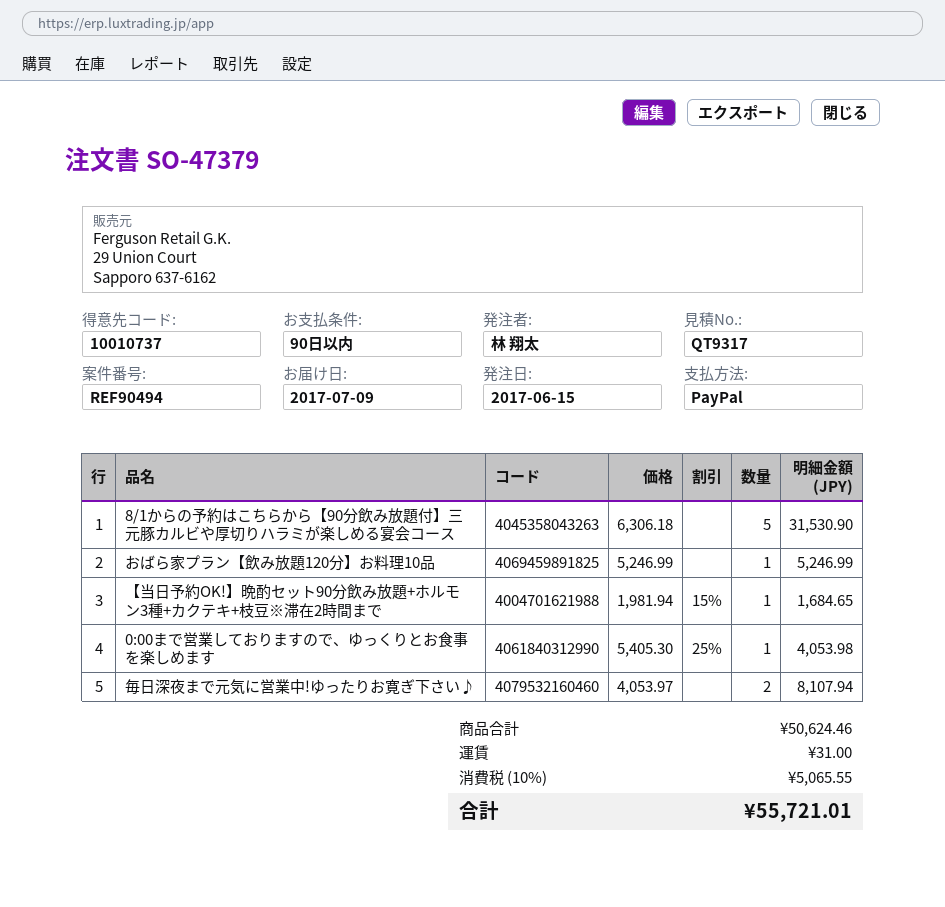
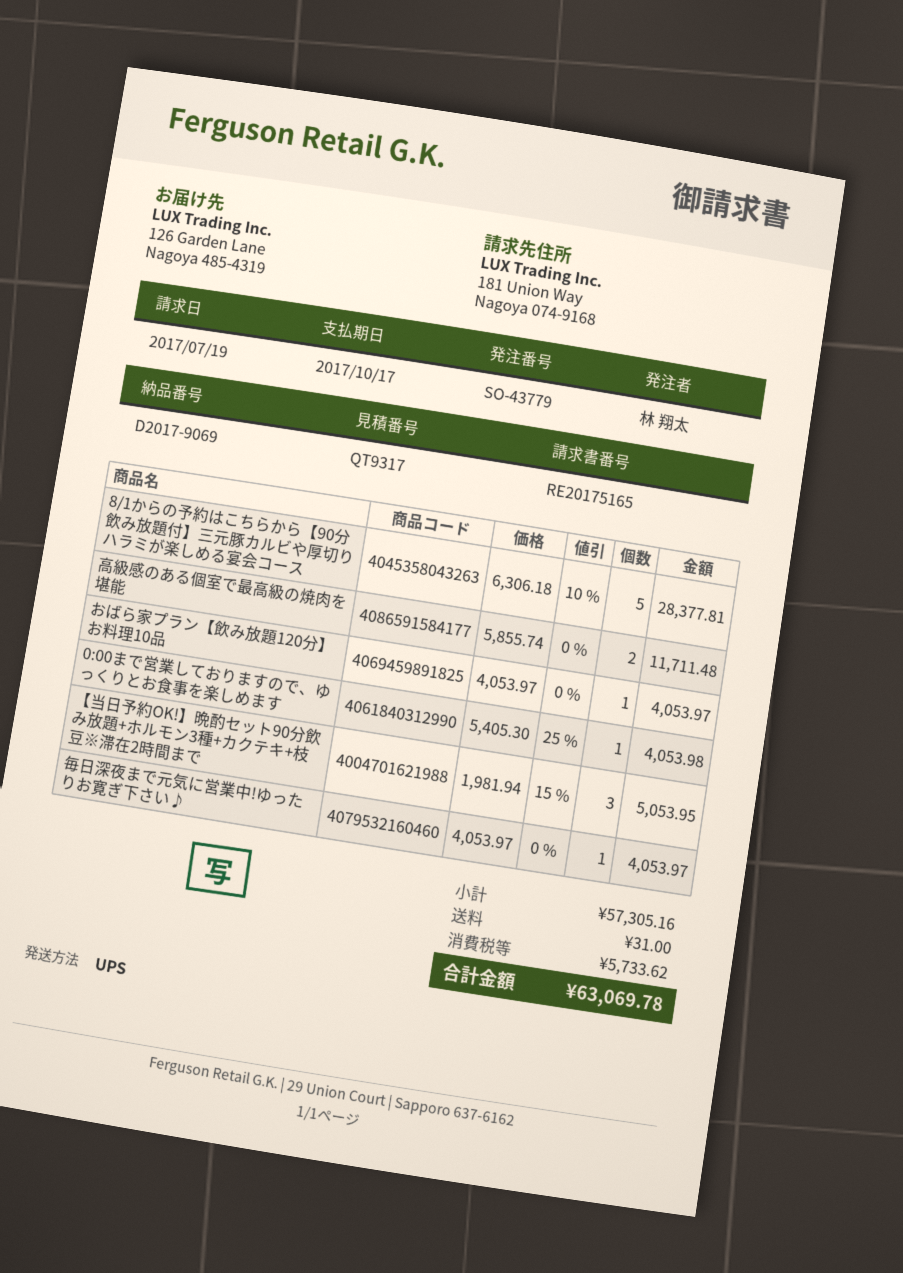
order number: SO-47379 -> SO-43779
8/1からの予約はこちらから【90分飲み放題付】三元豚カルビや厚切りハラミが楽しめる宴会コース: 5 x 6306.18 = 31530.90 -> 5 x 6306.18 - 10% = 28377.81
おばら家プラン【飲み放題120分】お料理10品: 1 x 5246.99 = 5246.99 -> 1 x 4053.97 = 4053.97
【当日予約OK!】晩酌セット90分飲み放題+ホルモン3種+カクテキ+枝豆※滞在2時間まで: 1 x 1981.94 - 15% = 1684.65 -> 3 x 1981.94 - 15% = 5053.95
毎日深夜まで元気に営業中!ゆったりお寛ぎ下さい♪: 2 x 4053.97 = 8107.94 -> 1 x 4053.97 = 4053.97
高級感のある個室で最高級の焼肉を堪能: none -> 2 x 5855.74 = 11711.48
subtotal: 50624.46 -> 57305.16
tax: 5065.55 -> 5733.62
total: 55721.01 -> 63069.78

